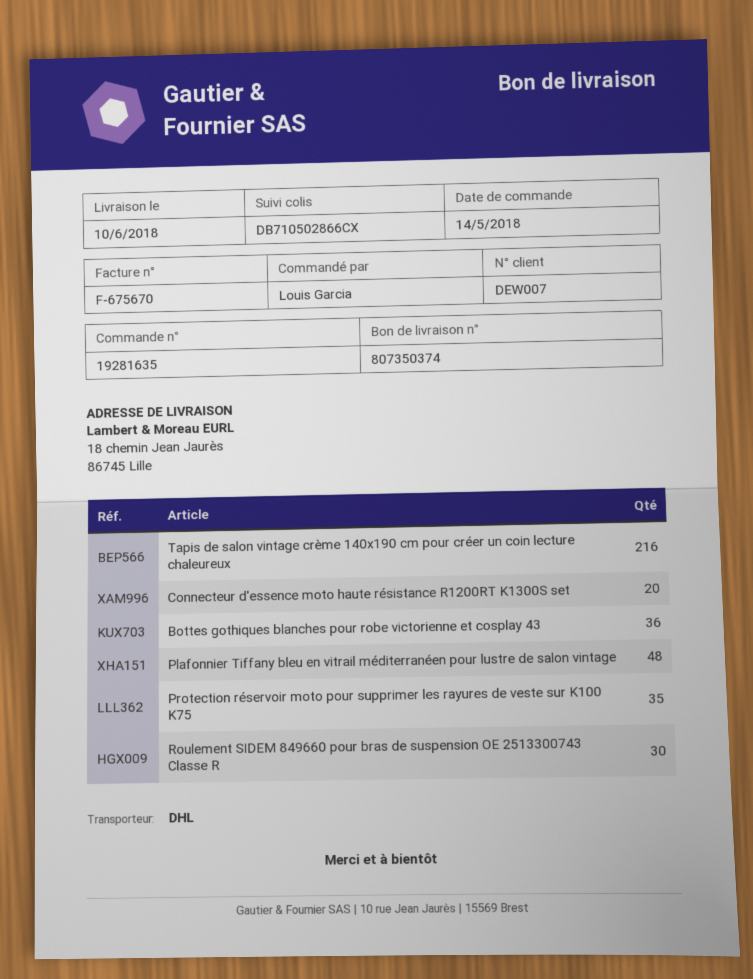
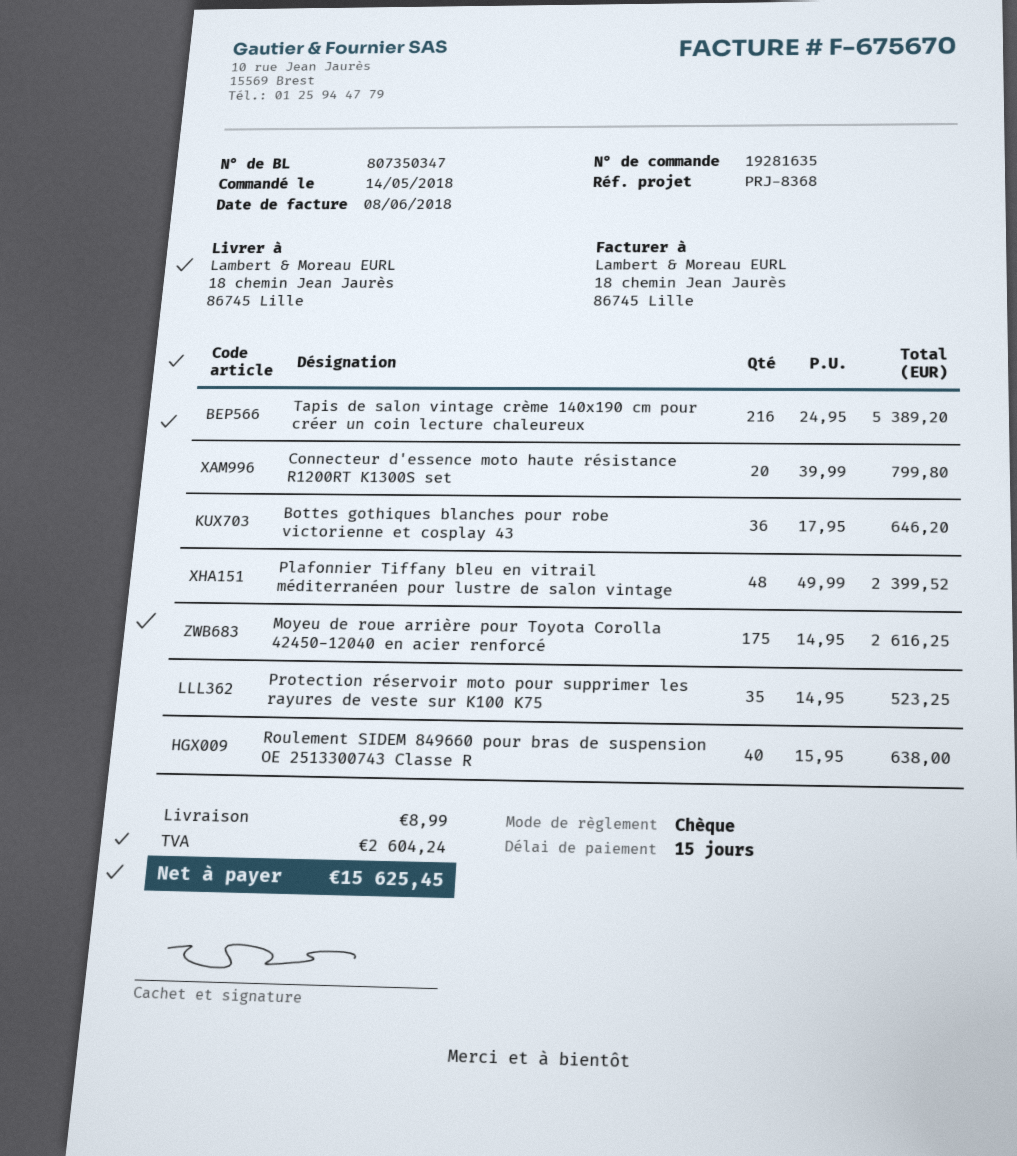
delivery note number: 807350374 -> 807350347
Roulement SIDEM 849660 pour bras de suspension OE 2513300743 Classe R: 30 -> 40
Moyeu de roue arrière pour Toyota Corolla 42450-12040 en acier renforcé: none -> 175

